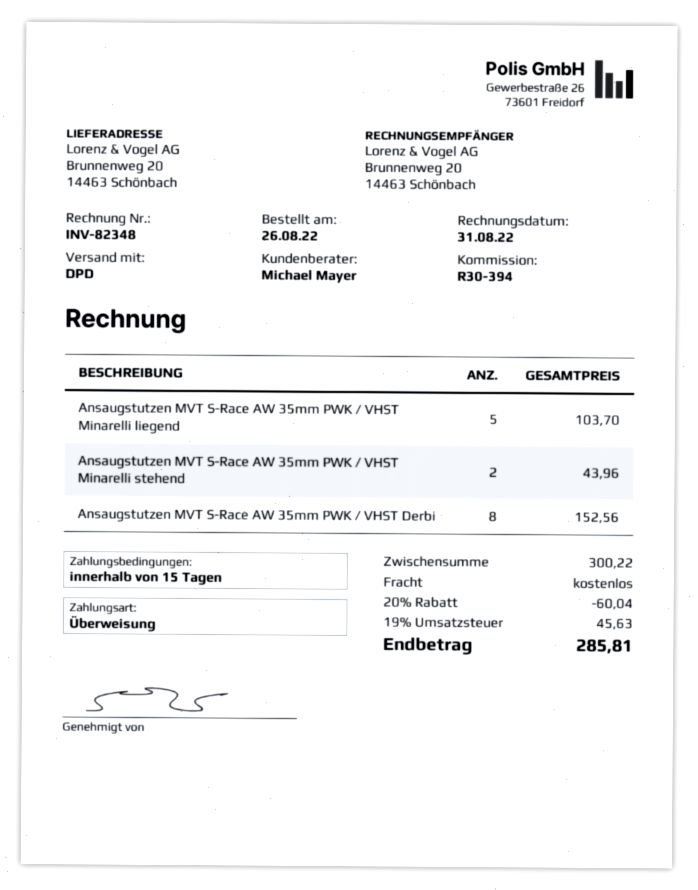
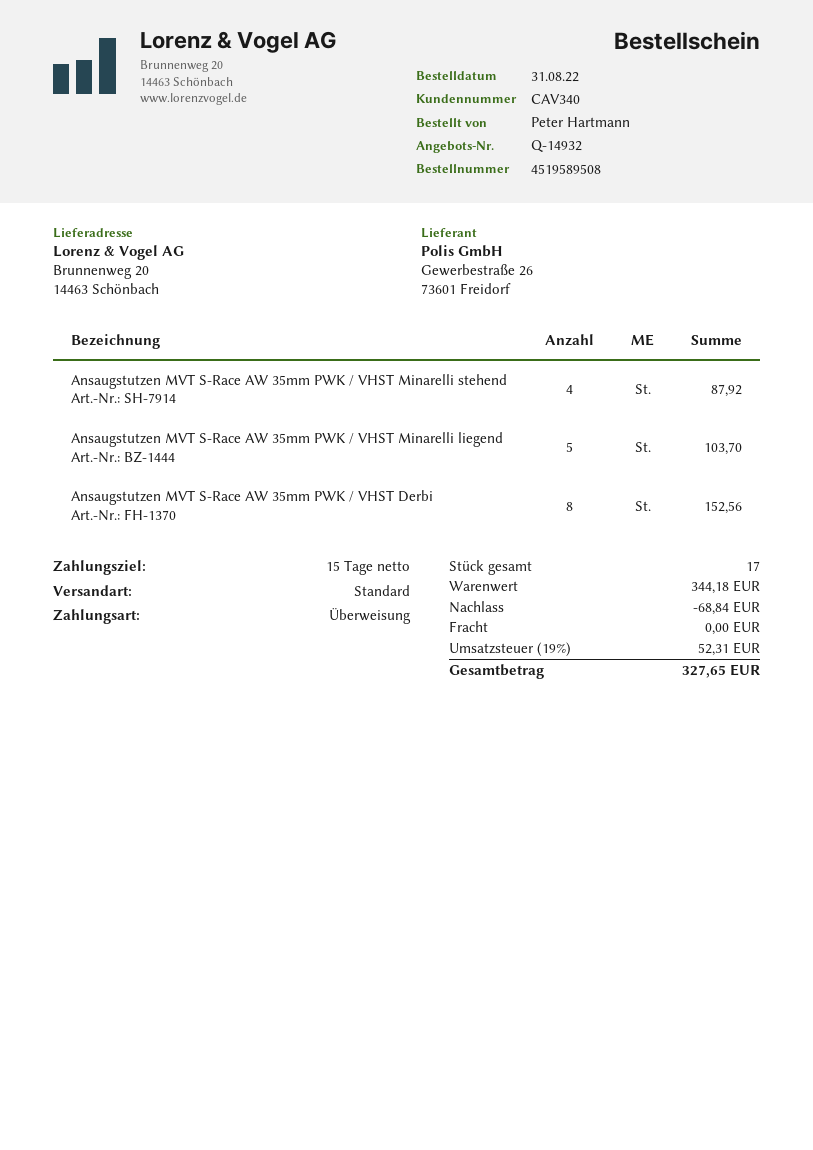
order date: 2022-08-26 -> 2022-08-31
shipping method: DPD -> standard
Ansaugstutzen MVT S-Race AW 35mm PWK / VHST Minarelli stehend: 2 for 43.96 -> 4 for 87.92
subtotal: 300.22 -> 344.18
discount: 60.04 -> 68.84
tax: 19% = 45.63 -> 19% = 52.31
total: 285.81 -> 327.65

